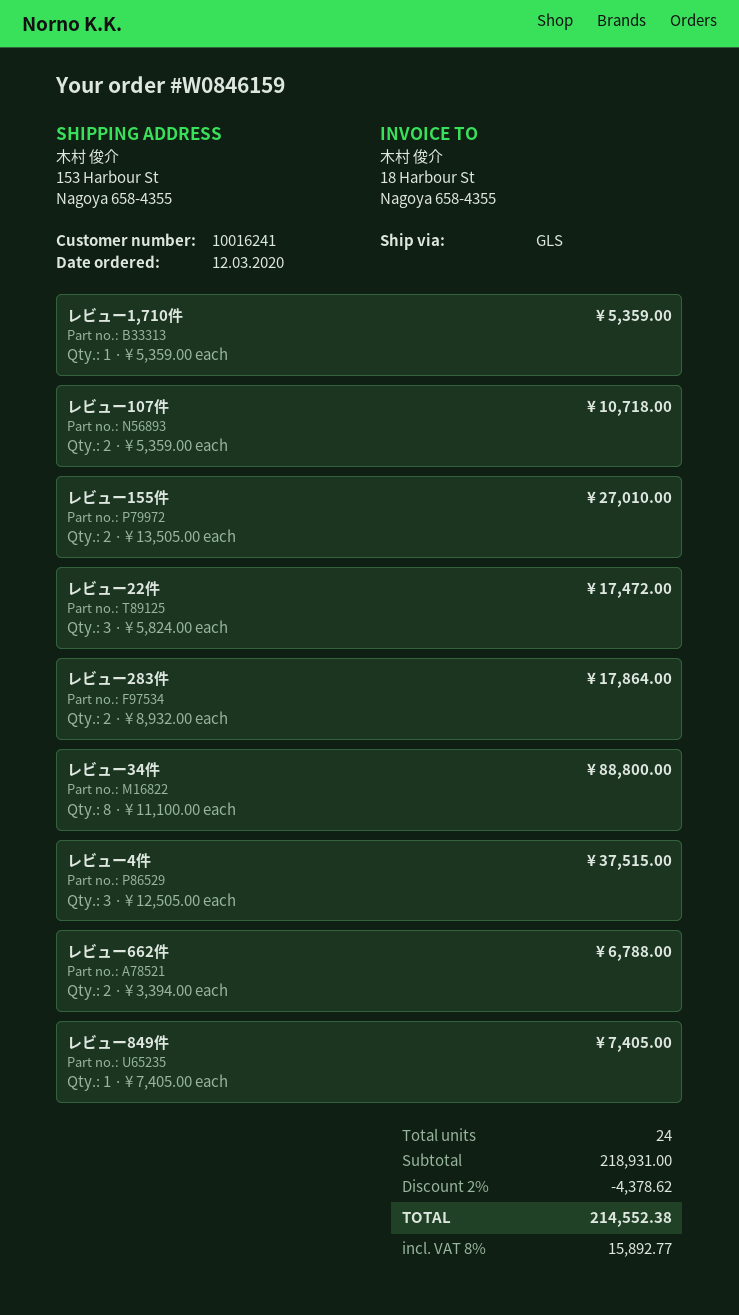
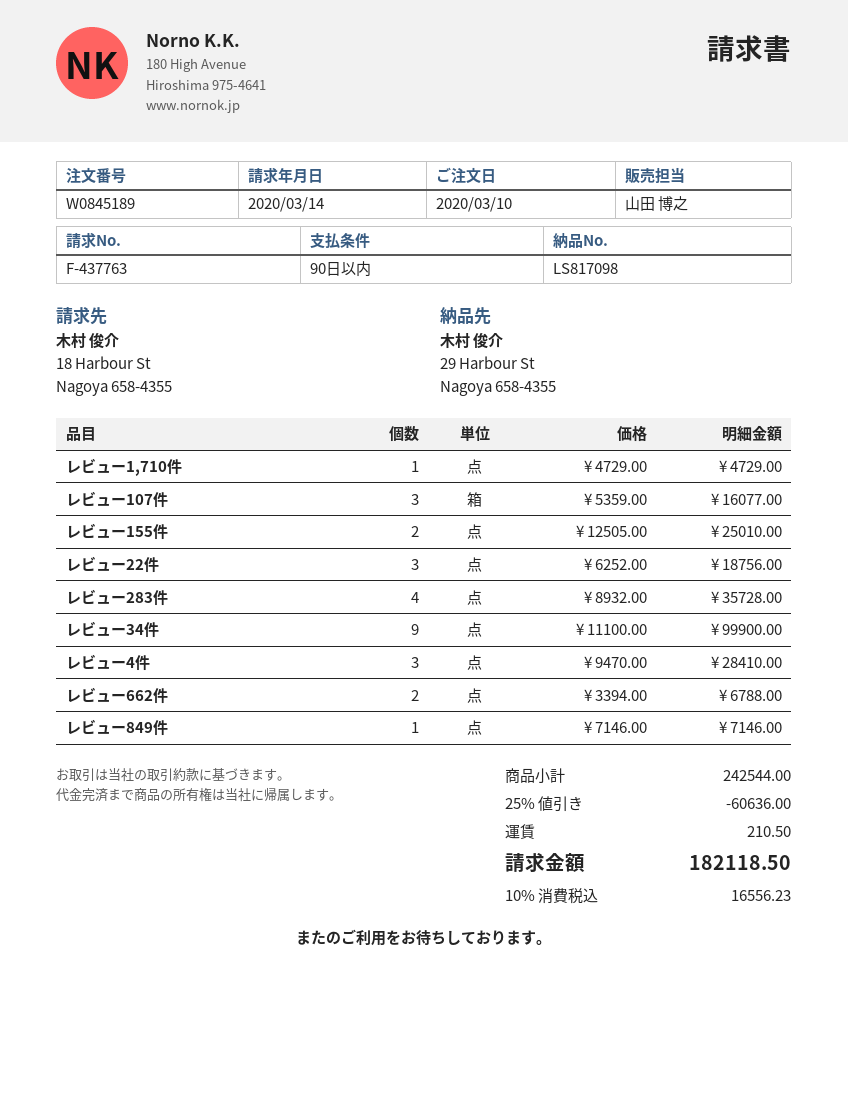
order number: W0846159 -> W0845189
order date: 2020-03-12 -> 2020-03-10
ship to: 153 Harbour St, Nagoya 658-4355 -> 29 Harbour St, Nagoya 658-4355
レビュー1,710件: 1 x 5359.00 = 5359.00 -> 1 x 4729.00 = 4729.00
レビュー107件: 2 x 5359.00 = 10718.00 -> 3 x 5359.00 = 16077.00
レビュー155件: 2 x 13505.00 = 27010.00 -> 2 x 12505.00 = 25010.00
レビュー22件: 3 x 5824.00 = 17472.00 -> 3 x 6252.00 = 18756.00
レビュー283件: 2 x 8932.00 = 17864.00 -> 4 x 8932.00 = 35728.00
レビュー34件: 8 x 11100.00 = 88800.00 -> 9 x 11100.00 = 99900.00
レビュー4件: 3 x 12505.00 = 37515.00 -> 3 x 9470.00 = 28410.00
レビュー849件: 1 x 7405.00 = 7405.00 -> 1 x 7146.00 = 7146.00
subtotal: 218931.00 -> 242544.00
discount: 2% = 4378.62 -> 25% = 60636.00
shipping: none -> 210.50
tax: 8% = 15892.77 -> 10% = 16556.23
total: 214552.38 -> 182118.50

